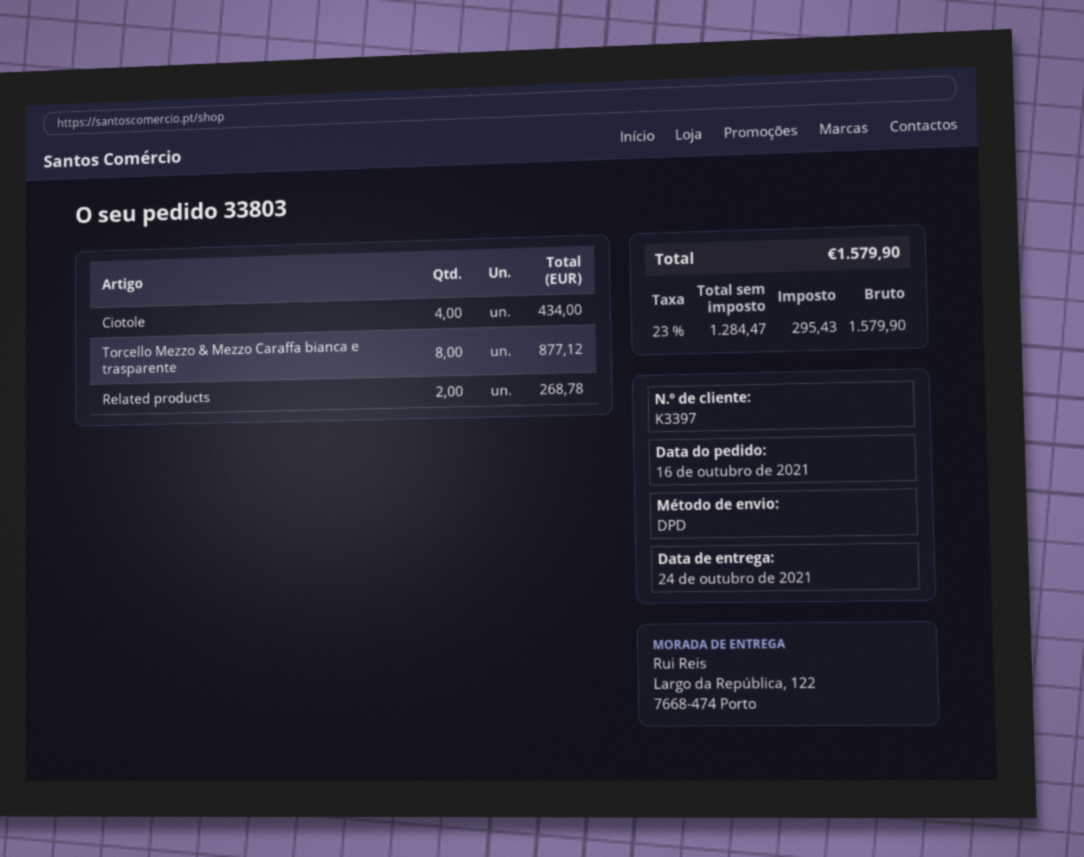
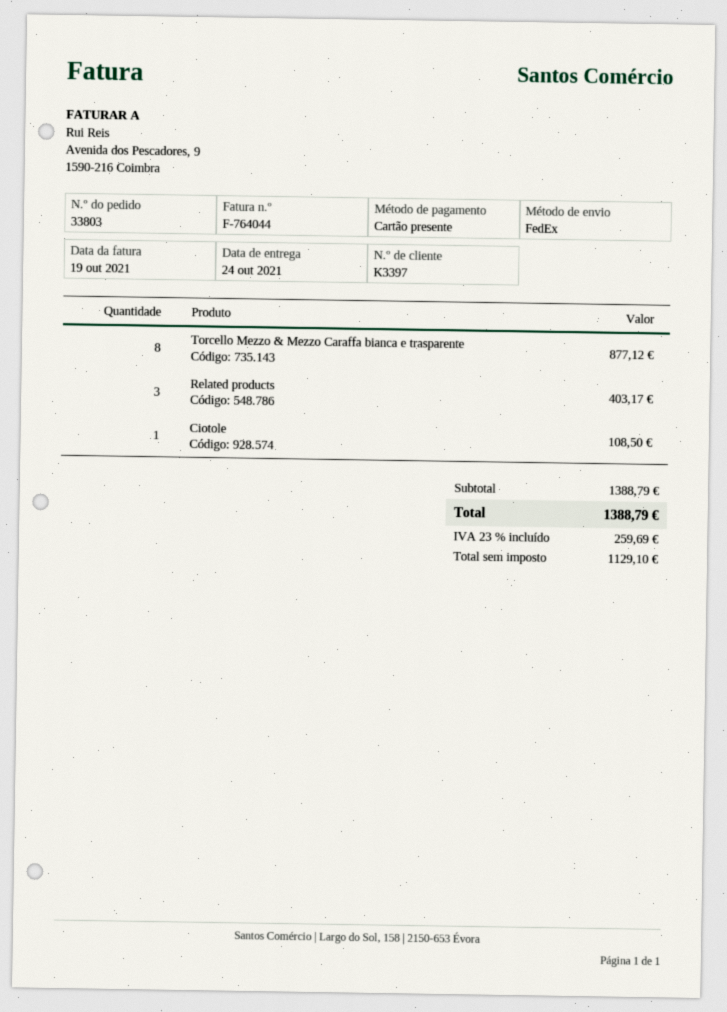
shipping method: DPD -> FedEx
Ciotole: 4 for 434.00 -> 1 for 108.50
Related products: 2 for 268.78 -> 3 for 403.17
net: 1284.47 -> 1129.10
tax: 23% = 295.43 -> 23% = 259.69
total: 1579.90 -> 1388.79

